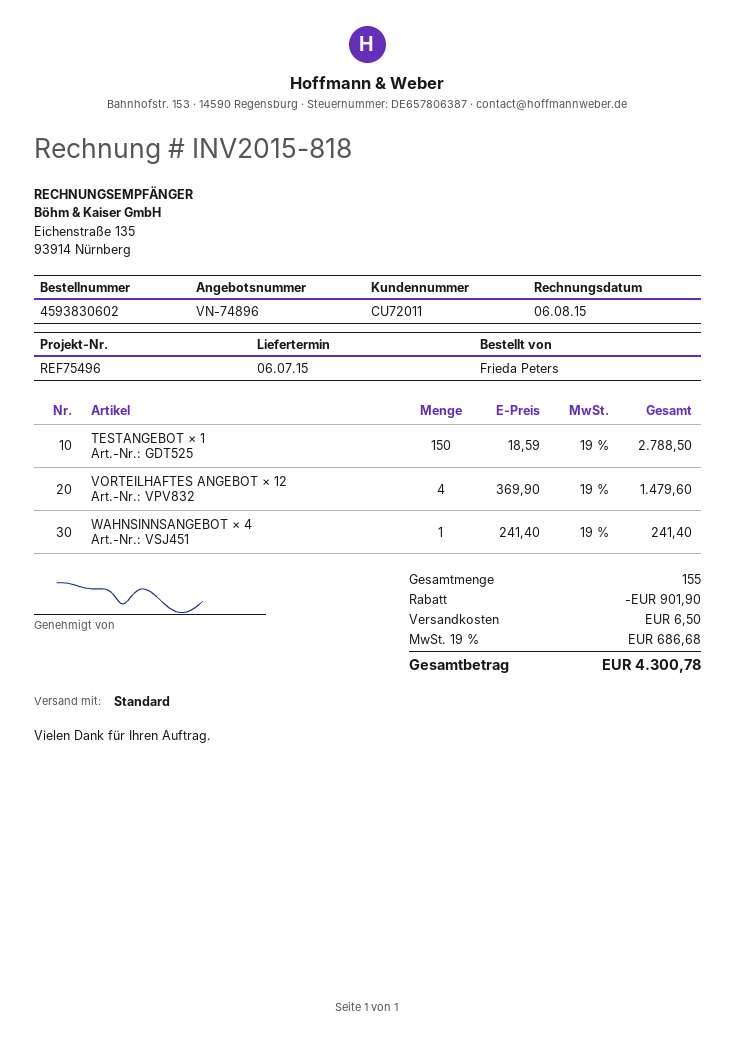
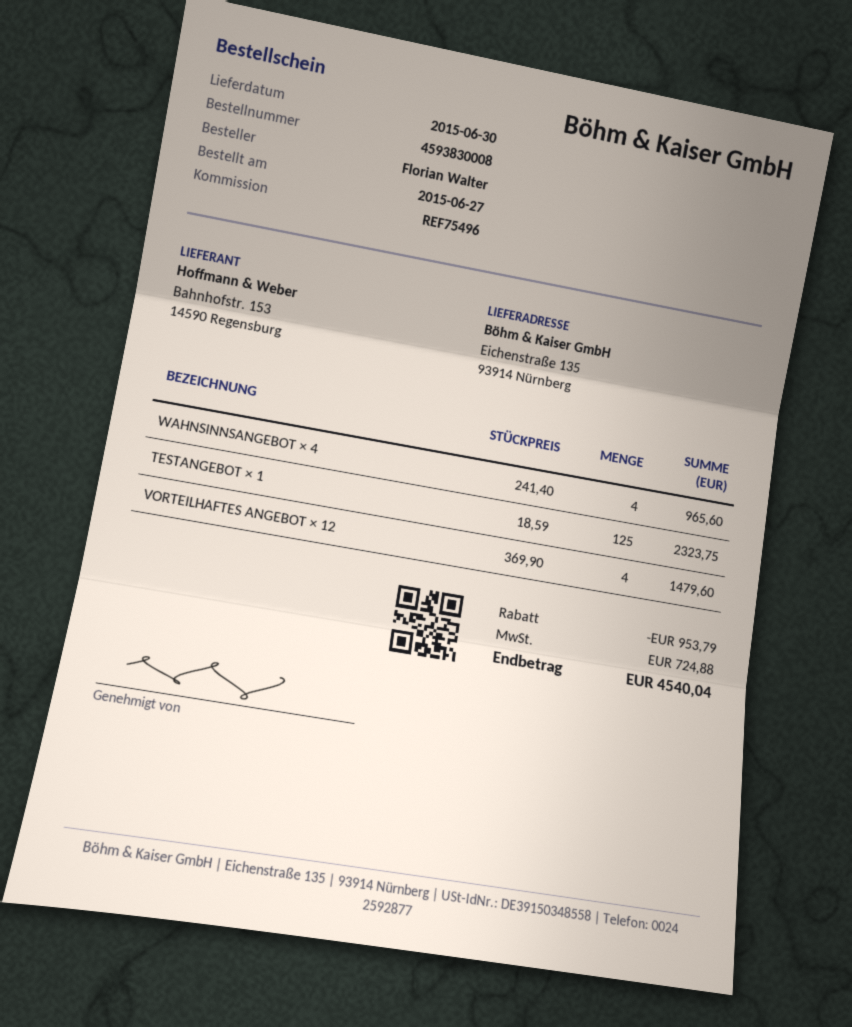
order number: 4593830602 -> 4593830008
delivery date: 2015-07-06 -> 2015-06-30
ordered by: Frieda Peters -> Florian Walter
TESTANGEBOT × 1: 150 x 18.59 = 2788.50 -> 125 x 18.59 = 2323.75
WAHNSINNSANGEBOT × 4: 1 x 241.40 = 241.40 -> 4 x 241.40 = 965.60
discount: 901.90 -> 953.79
shipping: 6.50 -> none
tax: 686.68 -> 724.88
total: 4300.78 -> 4540.04

